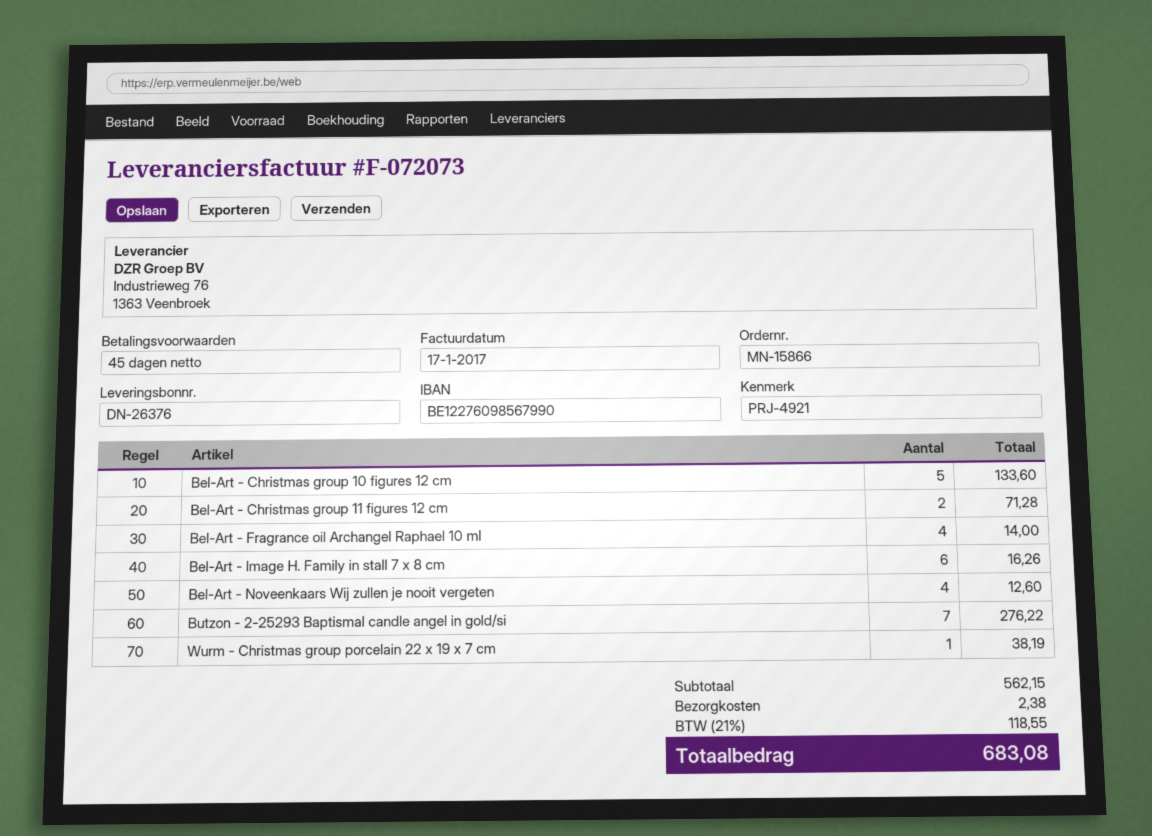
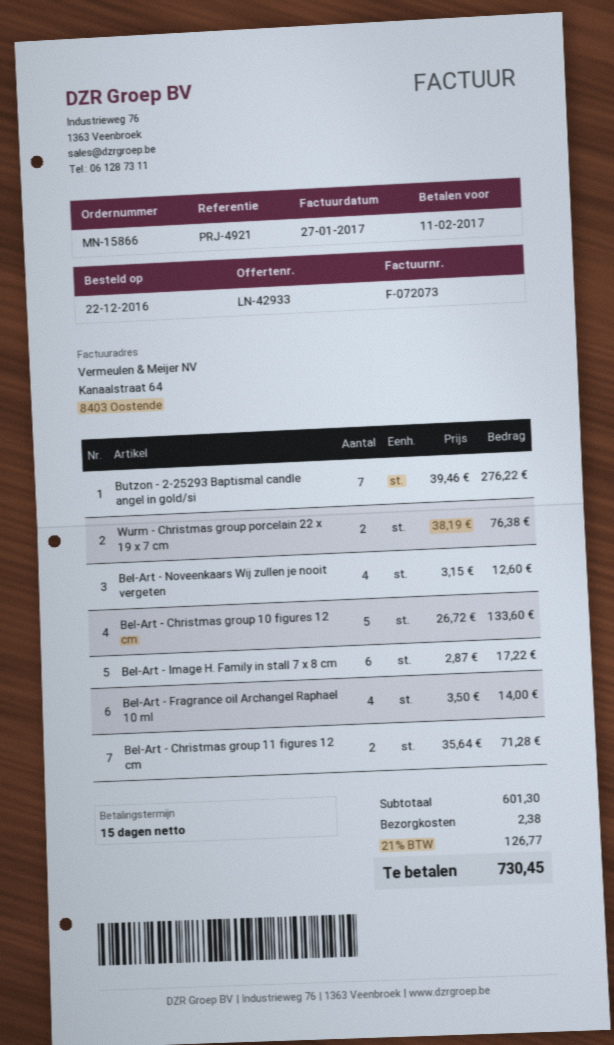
invoice date: 2017-01-17 -> 2017-01-27
payment terms: 45 days -> 15 days
Bel-Art - Image H. Family in stall 7 x 8 cm: 6 for 16.26 -> 6 for 17.22
Wurm - Christmas group porcelain 22 x 19 x 7 cm: 1 for 38.19 -> 2 for 76.38
subtotal: 562.15 -> 601.30
tax: 21% = 118.55 -> 21% = 126.77
total: 683.08 -> 730.45

